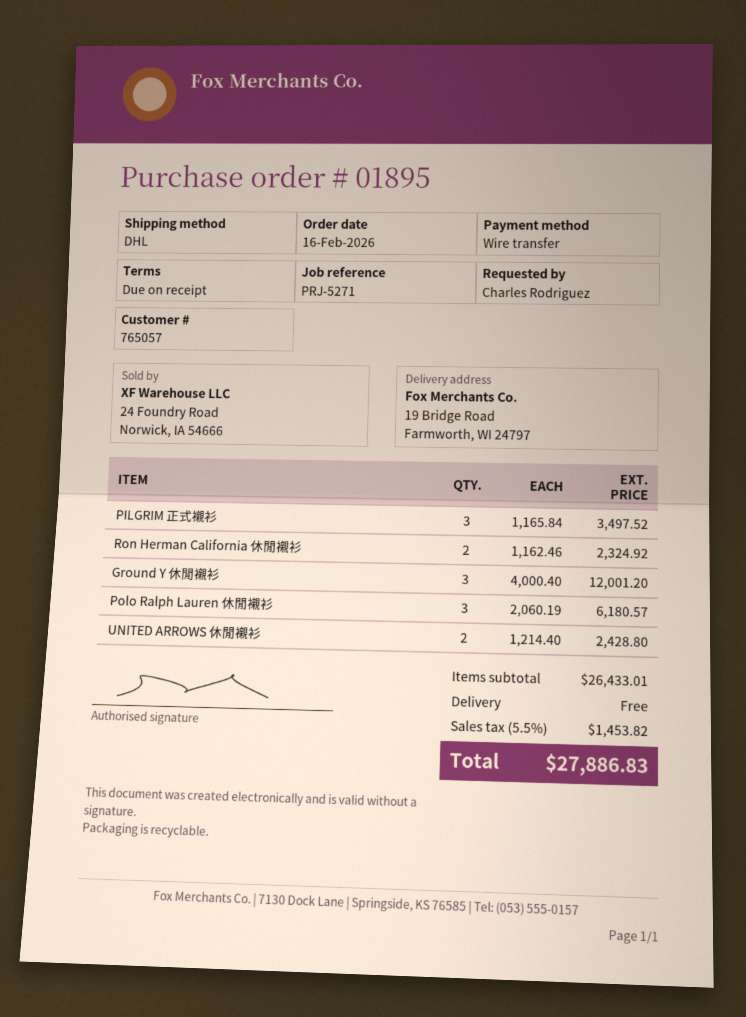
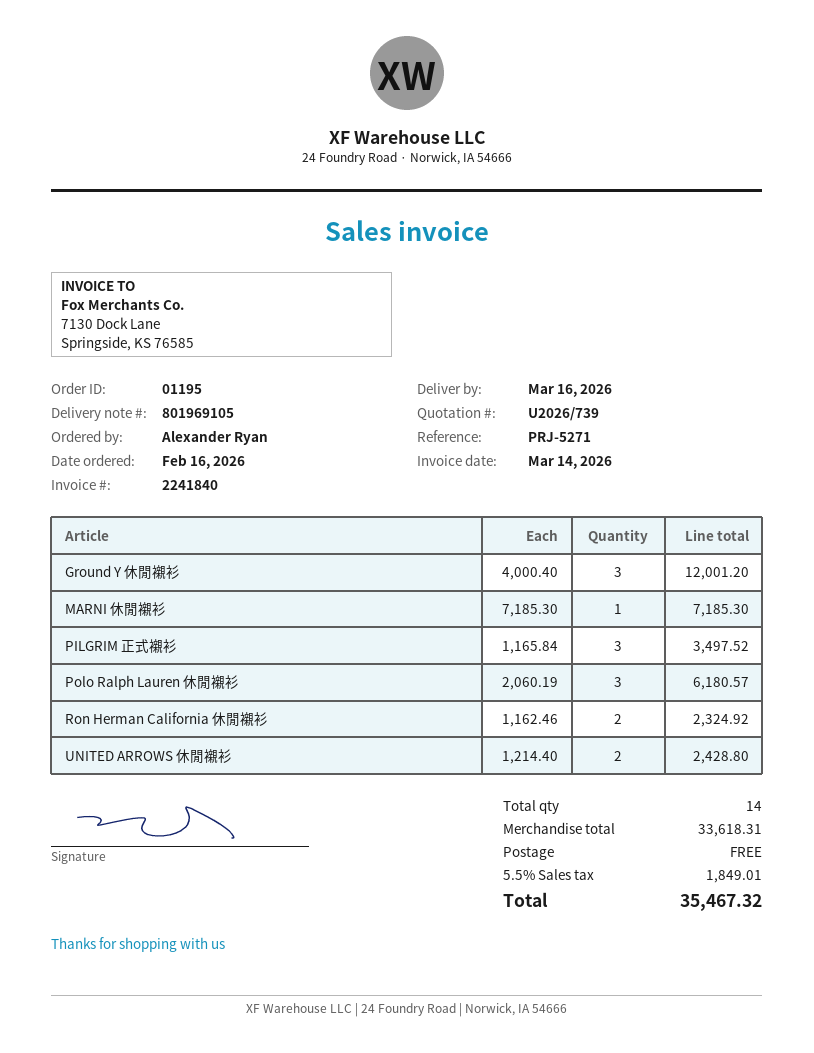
order number: 01895 -> 01195
ordered by: Charles Rodriguez -> Alexander Ryan
MARNI 休閒襯衫: none -> 1 x 7185.30 = 7185.30
subtotal: 26433.01 -> 33618.31
tax: 5.5% = 1453.82 -> 5.5% = 1849.01
total: 27886.83 -> 35467.32

